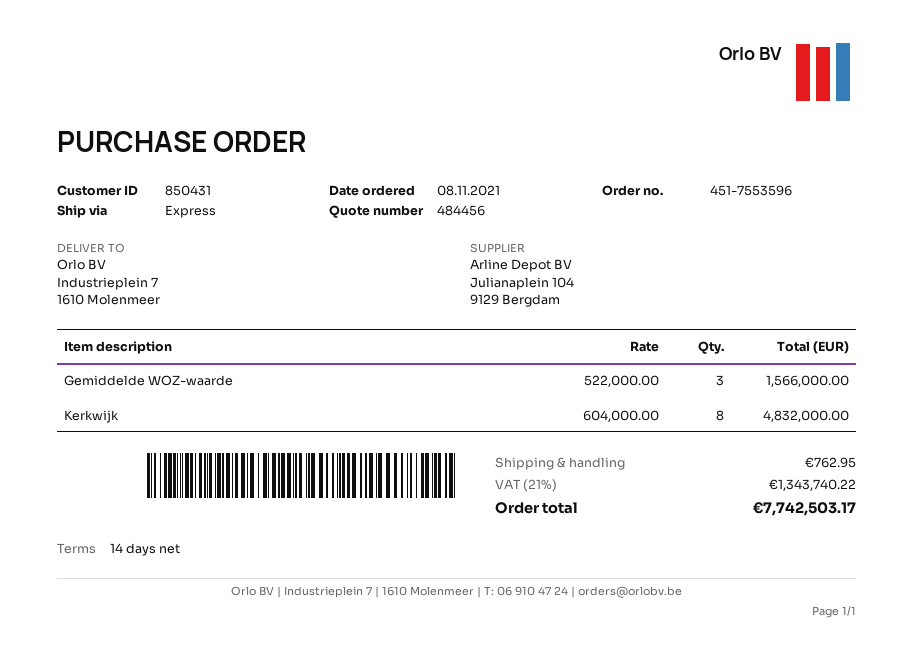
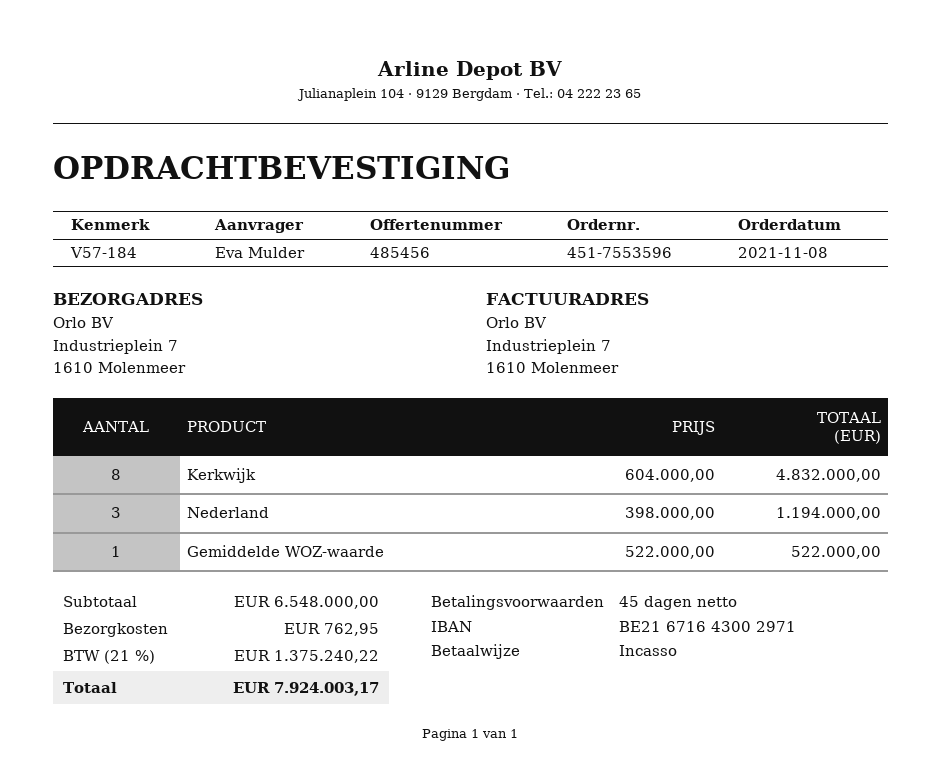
quote number: 484456 -> 485456
payment terms: 14 days -> 45 days
Gemiddelde WOZ-waarde: 3 x 522000.00 = 1566000.00 -> 1 x 522000.00 = 522000.00
Nederland: none -> 3 x 398000.00 = 1194000.00
tax: 21% = 1343740.22 -> 21% = 1375240.22
total: 7742503.17 -> 7924003.17

